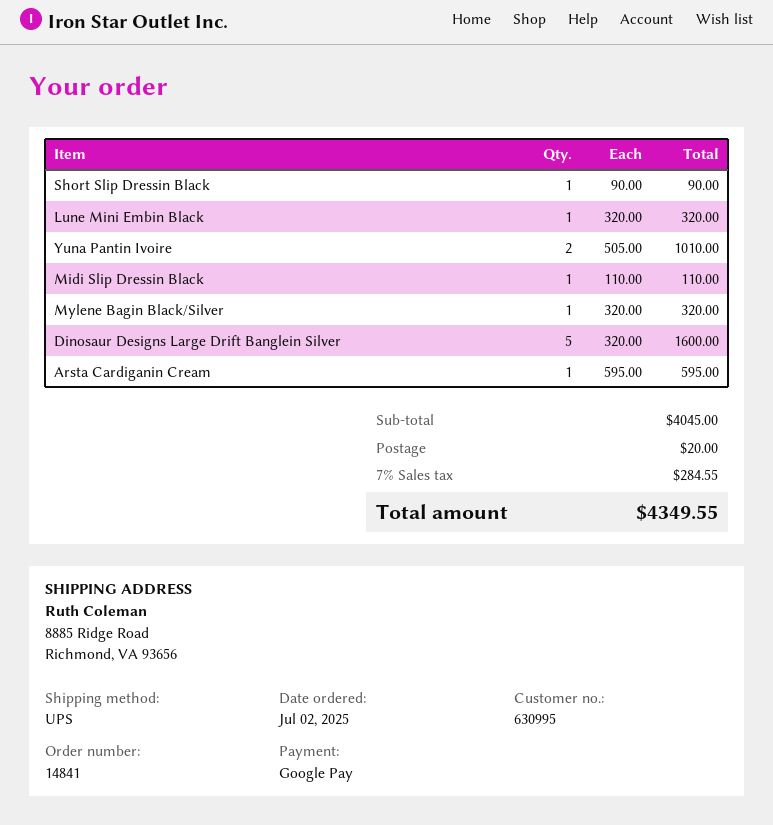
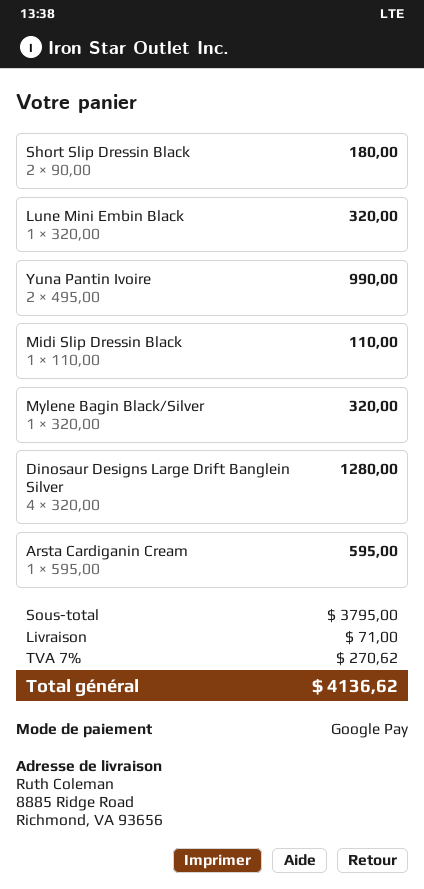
Short Slip Dressin Black: 1 x 90.00 = 90.00 -> 2 x 90.00 = 180.00
Yuna Pantin Ivoire: 2 x 505.00 = 1010.00 -> 2 x 495.00 = 990.00
Dinosaur Designs Large Drift Banglein Silver: 5 x 320.00 = 1600.00 -> 4 x 320.00 = 1280.00
subtotal: 4045.00 -> 3795.00
shipping: 20.00 -> 71.00
tax: 7% = 284.55 -> 7% = 270.62
total: 4349.55 -> 4136.62

